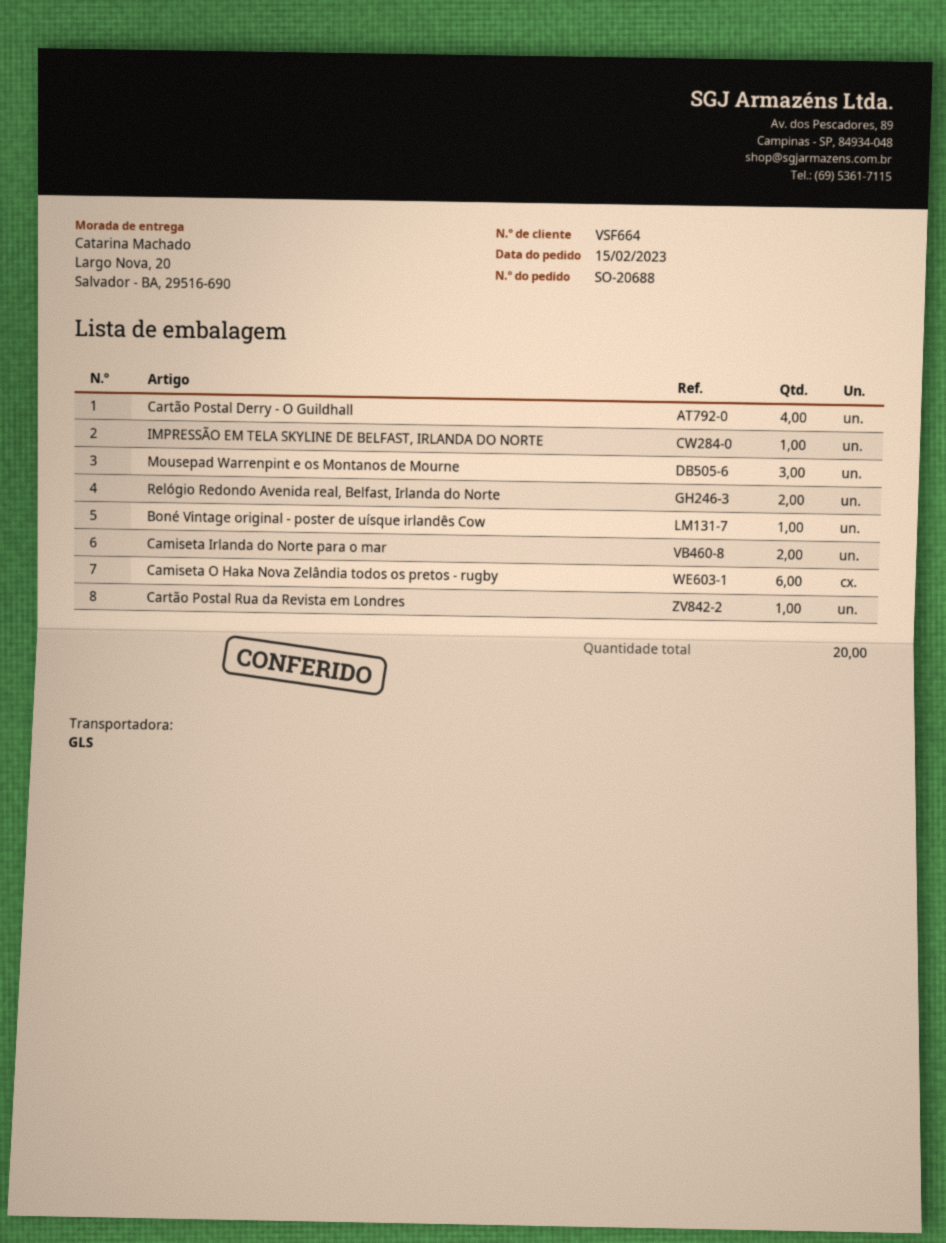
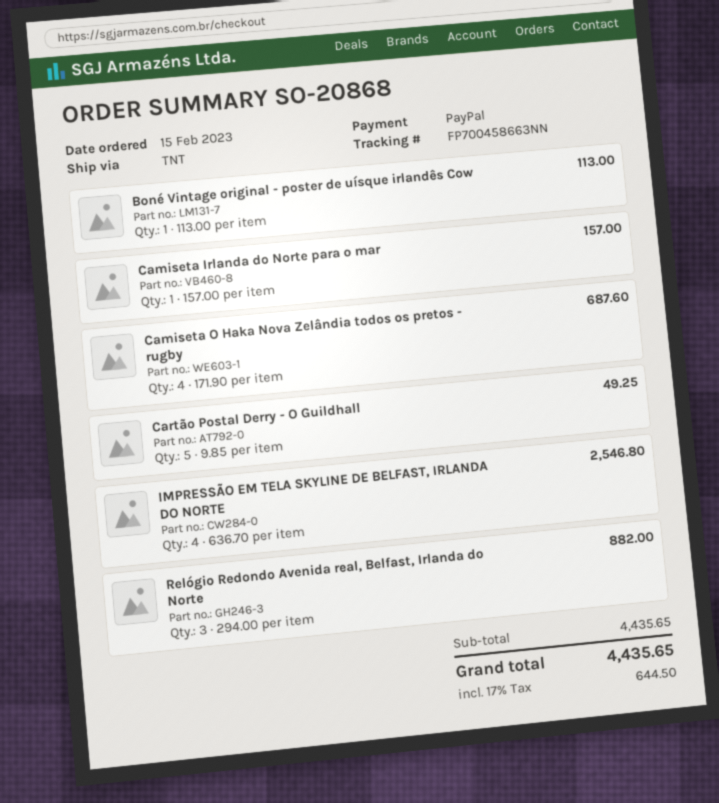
order number: SO-20688 -> SO-20868
shipping method: GLS -> TNT
Cartão Postal Derry - O Guildhall: 4 -> 5
IMPRESSÃO EM TELA SKYLINE DE BELFAST, IRLANDA DO NORTE: 1 -> 4
Mousepad Warrenpint e os Montanos de Mourne: 3 -> none
Relógio Redondo Avenida real, Belfast, Irlanda do Norte: 2 -> 3
Camiseta Irlanda do Norte para o mar: 2 -> 1
Camiseta O Haka Nova Zelândia todos os pretos - rugby: 6 -> 4
Cartão Postal Rua da Revista em Londres: 1 -> none

